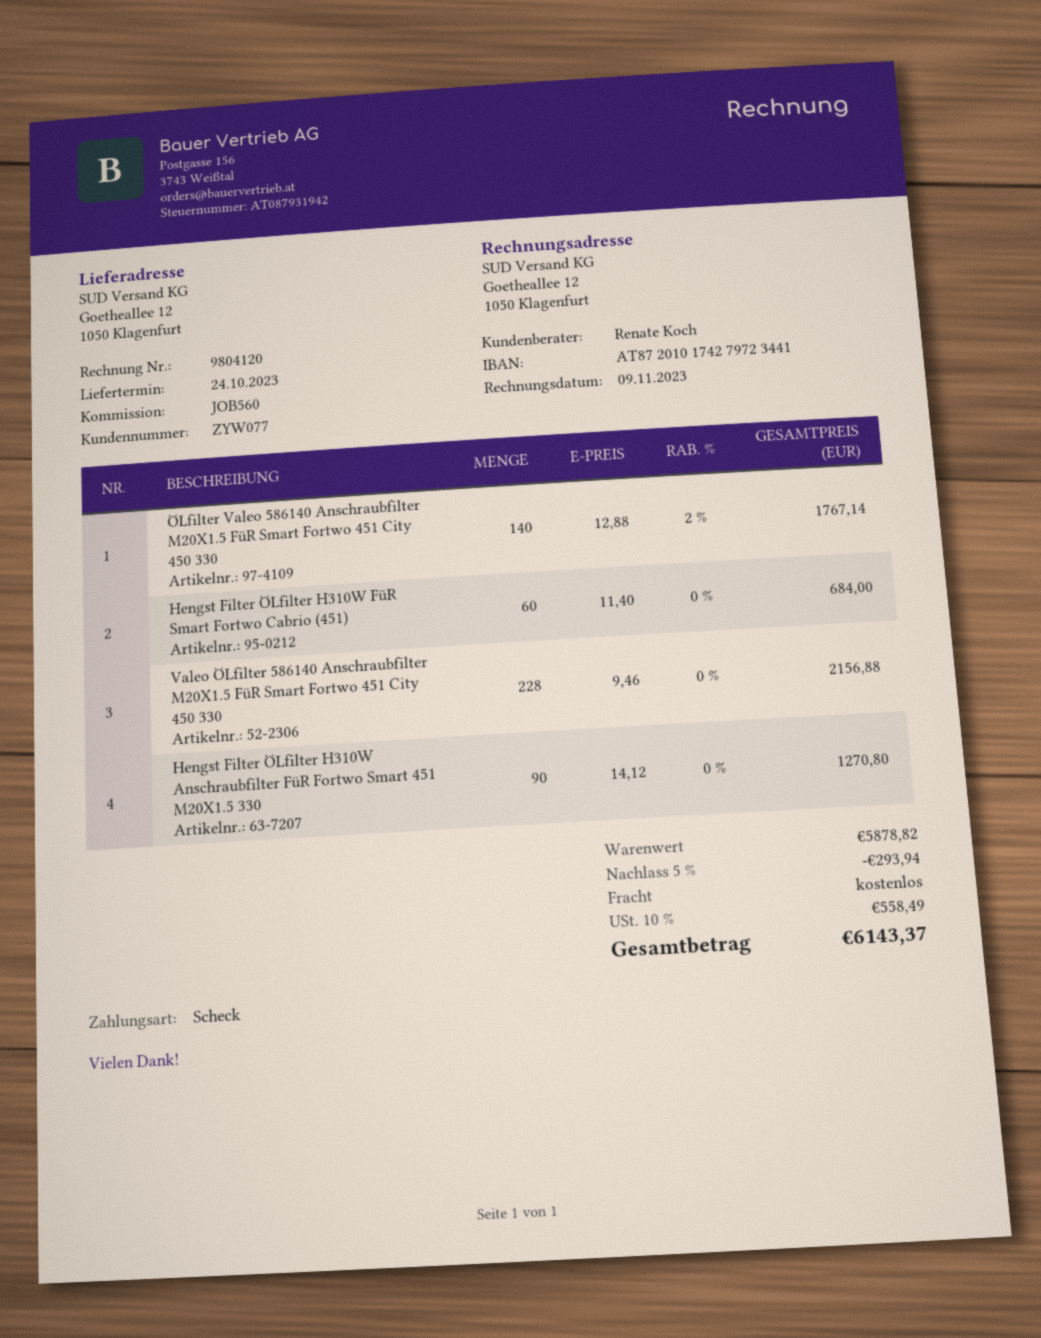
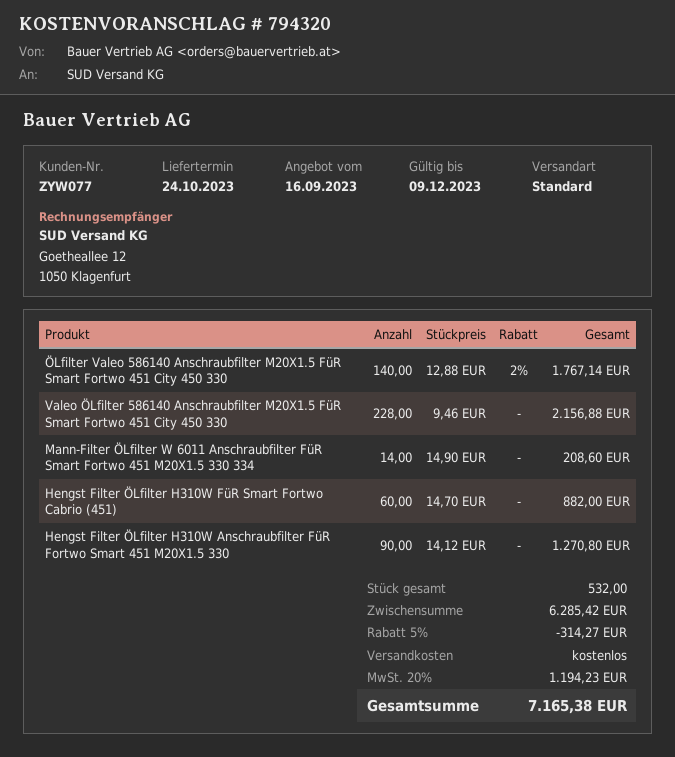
Hengst Filter ÖLfilter H310W FüR Smart Fortwo Cabrio (451): 60 x 11.40 = 684.00 -> 60 x 14.70 = 882.00
Mann-Filter ÖLfilter W 6011 Anschraubfilter FüR Smart Fortwo 451 M20X1.5 330 334: none -> 14 x 14.90 = 208.60
subtotal: 5878.82 -> 6285.42
discount: 5% = 293.94 -> 5% = 314.27
tax: 10% = 558.49 -> 20% = 1194.23
total: 6143.37 -> 7165.38

